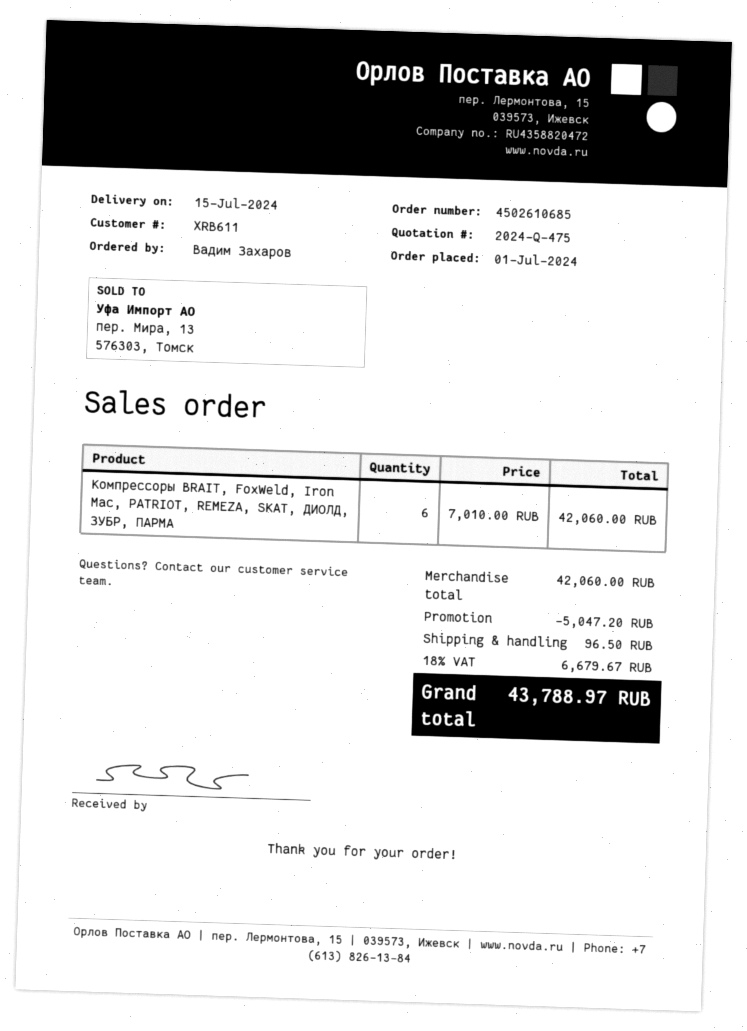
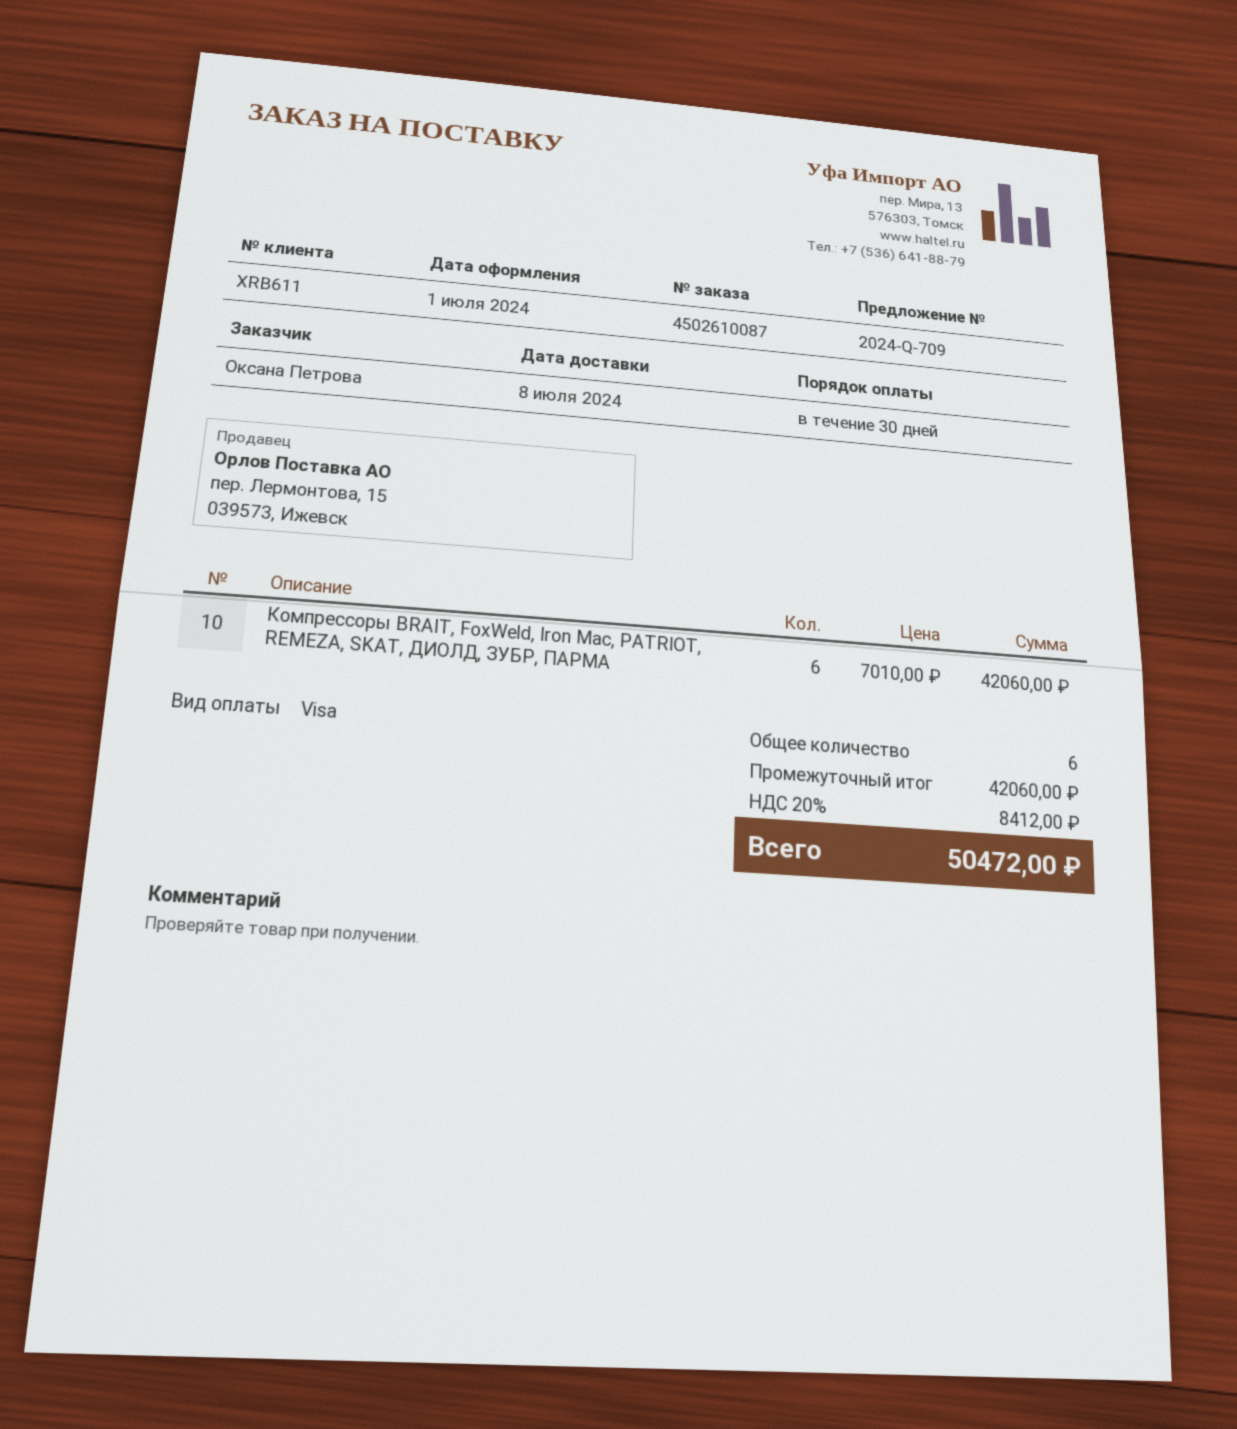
quote number: 2024-Q-475 -> 2024-Q-709
order number: 4502610685 -> 4502610087
delivery date: 2024-07-15 -> 2024-07-08
ordered by: Вадим Захаров -> Оксана Петрова
discount: 5047.20 -> none
shipping: 96.50 -> none
tax: 18% = 6679.67 -> 20% = 8412.00
total: 43788.97 -> 50472.00

